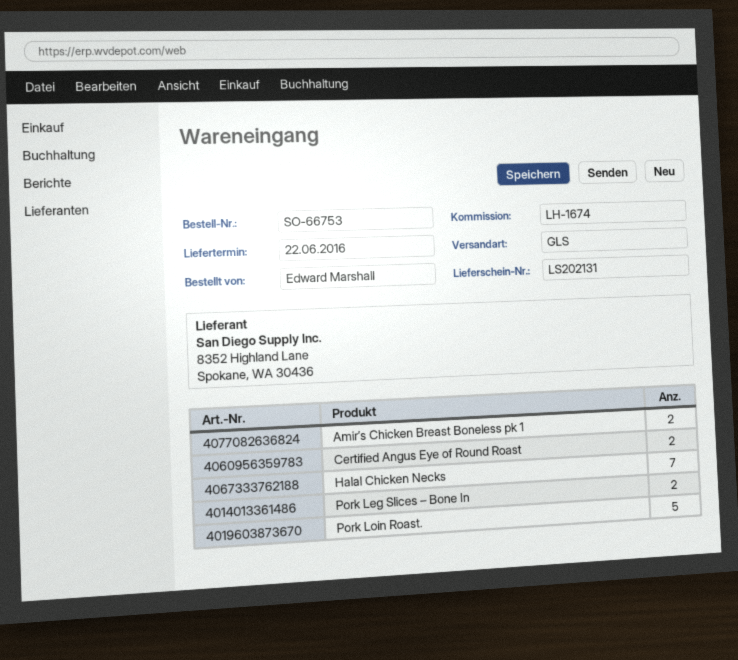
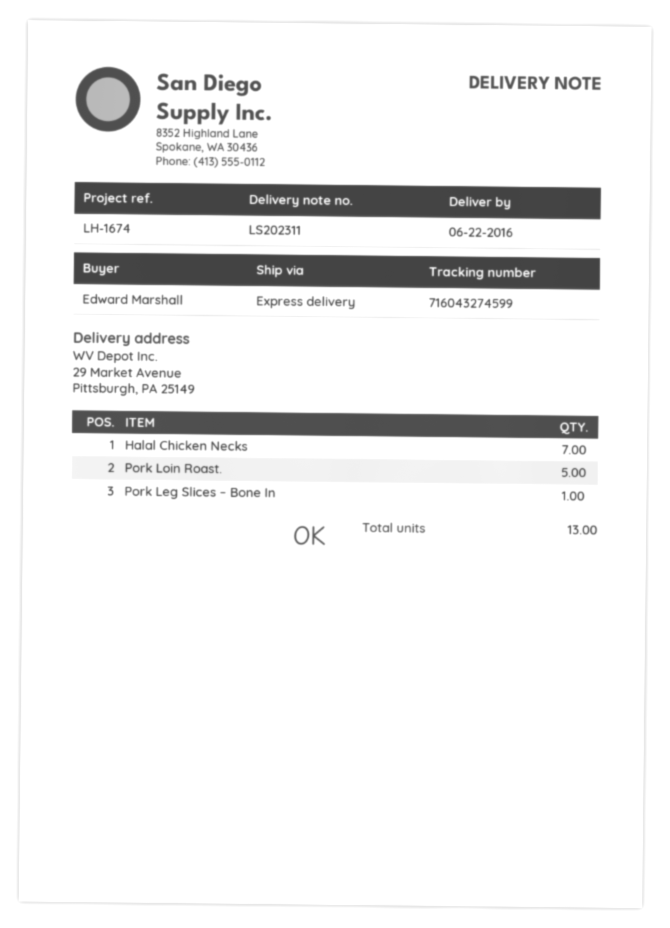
delivery note number: LS202131 -> LS202311
shipping method: GLS -> express
Amir’s Chicken Breast Boneless pk 1: 2 -> none
Certified Angus Eye of Round Roast: 2 -> none
Pork Leg Slices – Bone In: 2 -> 1

